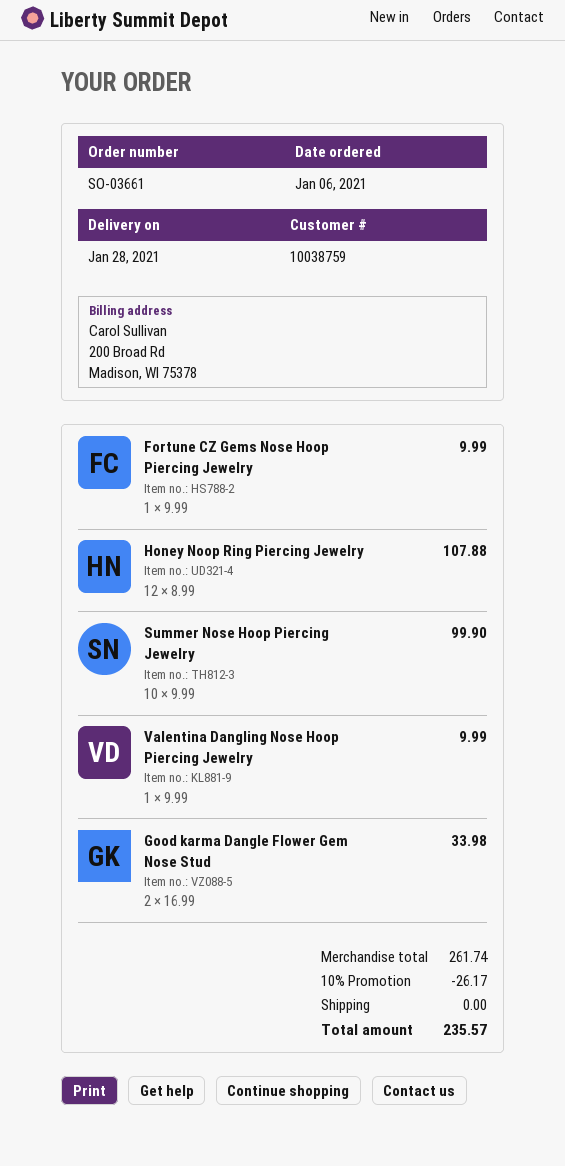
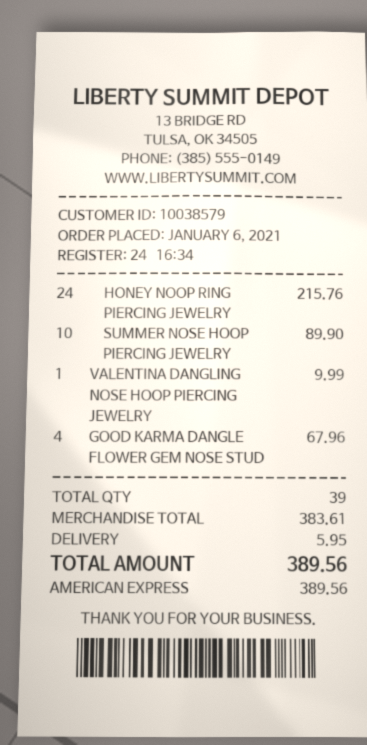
customer number: 10038759 -> 10038579
Fortune CZ Gems Nose Hoop Piercing Jewelry: 1 for 9.99 -> none
Honey Noop Ring Piercing Jewelry: 12 for 107.88 -> 24 for 215.76
Summer Nose Hoop Piercing Jewelry: 10 for 99.90 -> 10 for 89.90
Good karma Dangle Flower Gem Nose Stud: 2 for 33.98 -> 4 for 67.96
subtotal: 261.74 -> 383.61
discount: 10% = 26.17 -> none
shipping: 0.00 -> 5.95
total: 235.57 -> 389.56

